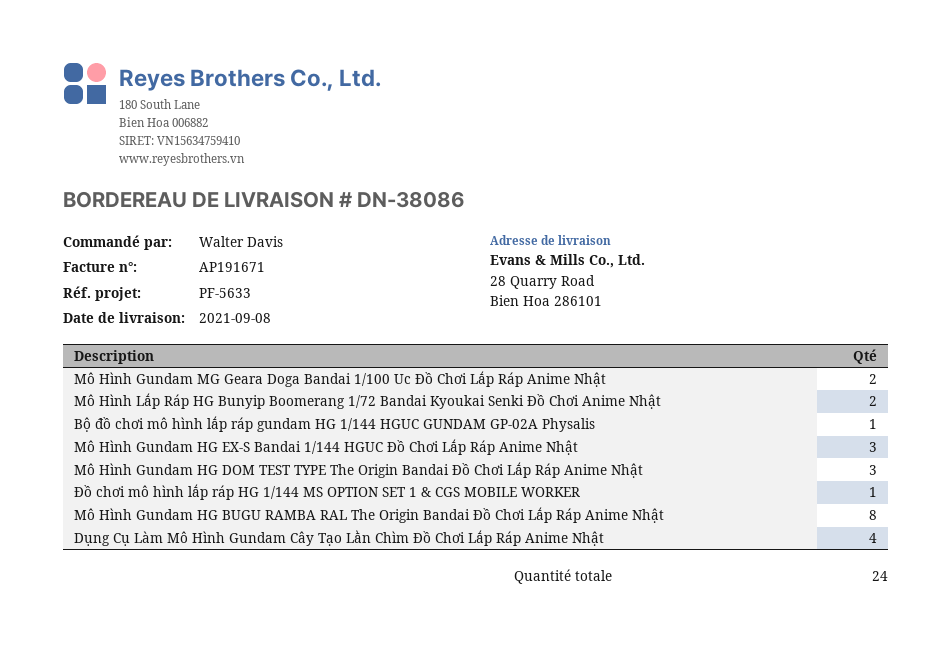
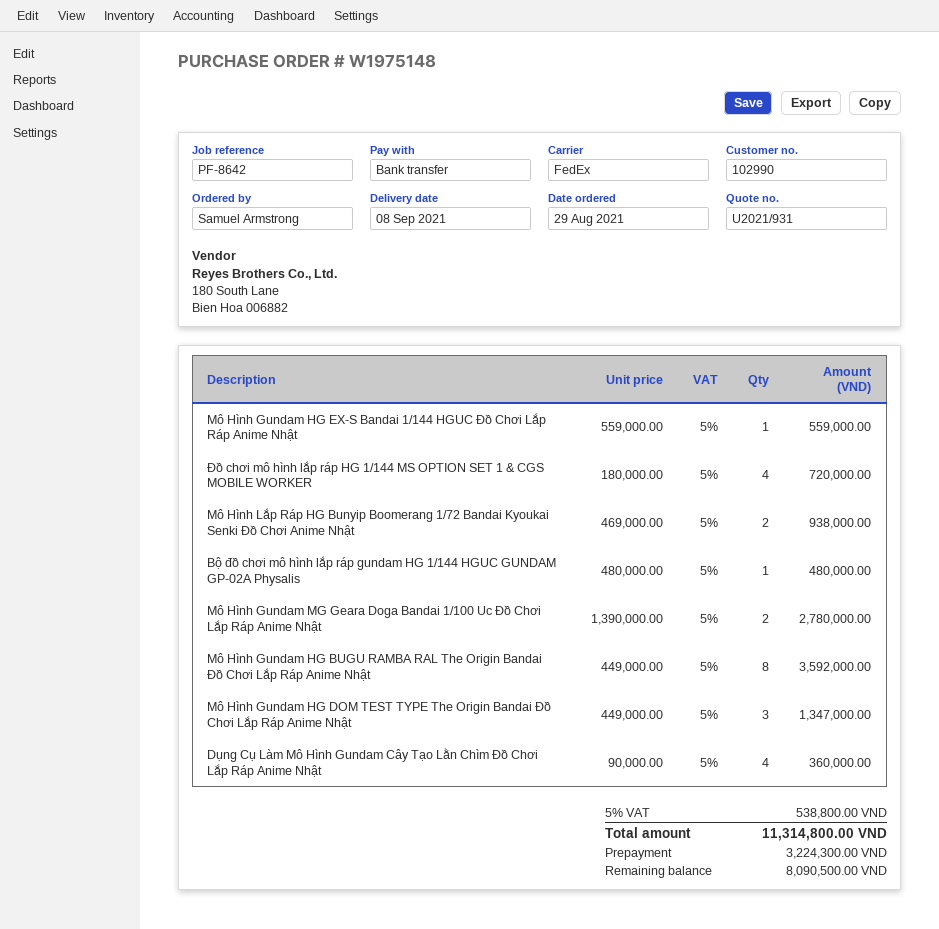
reference: PF-5633 -> PF-8642
ordered by: Walter Davis -> Samuel Armstrong
Mô Hình Gundam HG EX-S Bandai 1/144 HGUC Đồ Chơi Lắp Ráp Anime Nhật: 3 -> 1
Đồ chơi mô hình lắp ráp HG 1/144 MS OPTION SET 1 & CGS MOBILE WORKER: 1 -> 4

